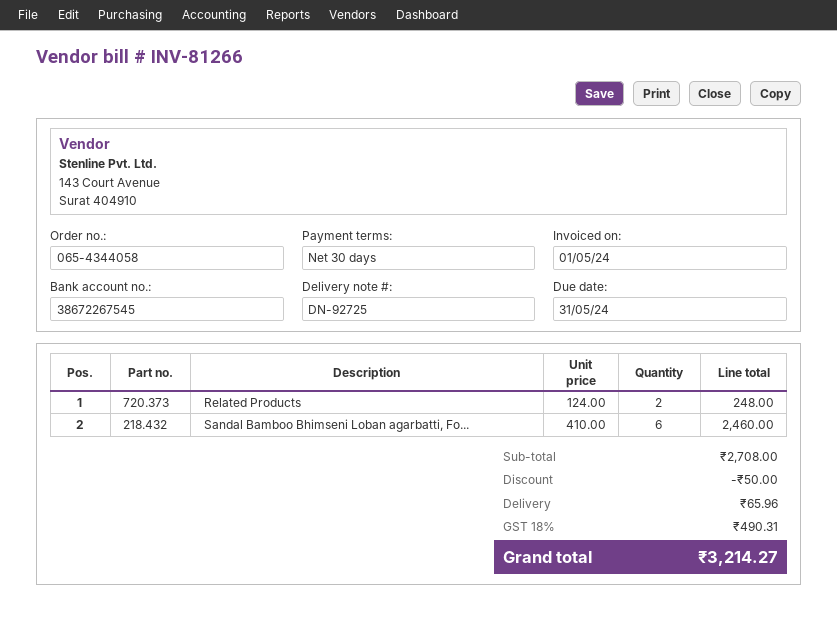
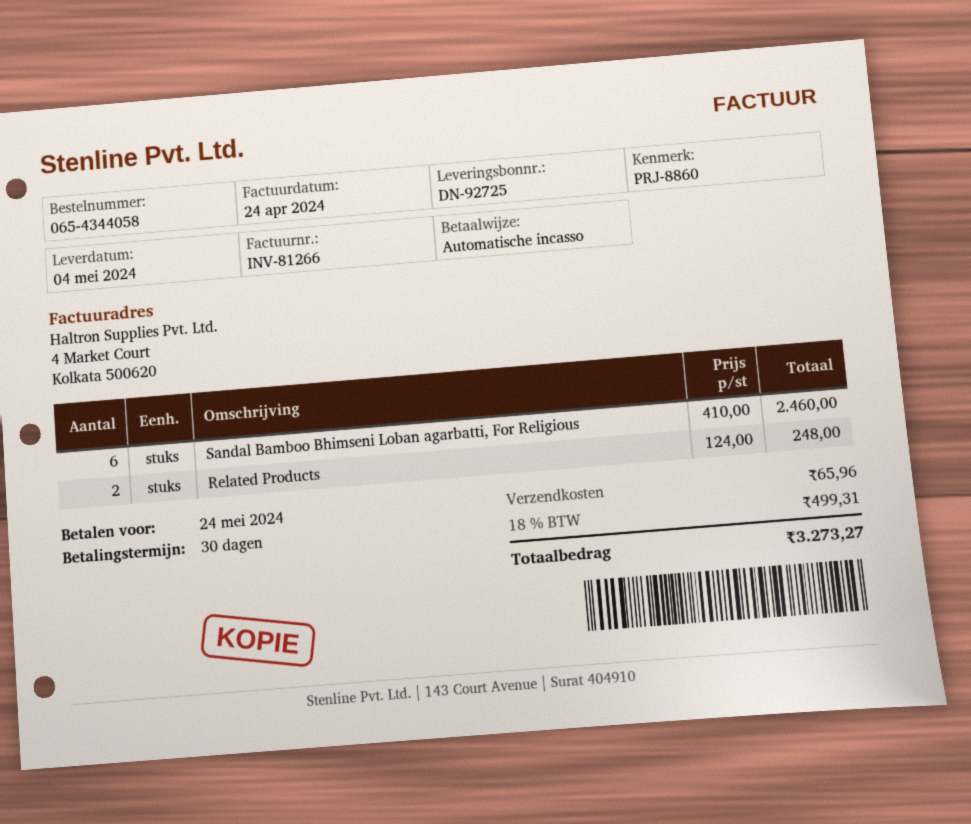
invoice date: 2024-05-01 -> 2024-04-24
due date: 2024-05-31 -> 2024-05-24
discount: 50.00 -> none
tax: 18% = 490.31 -> 18% = 499.31
total: 3214.27 -> 3273.27

